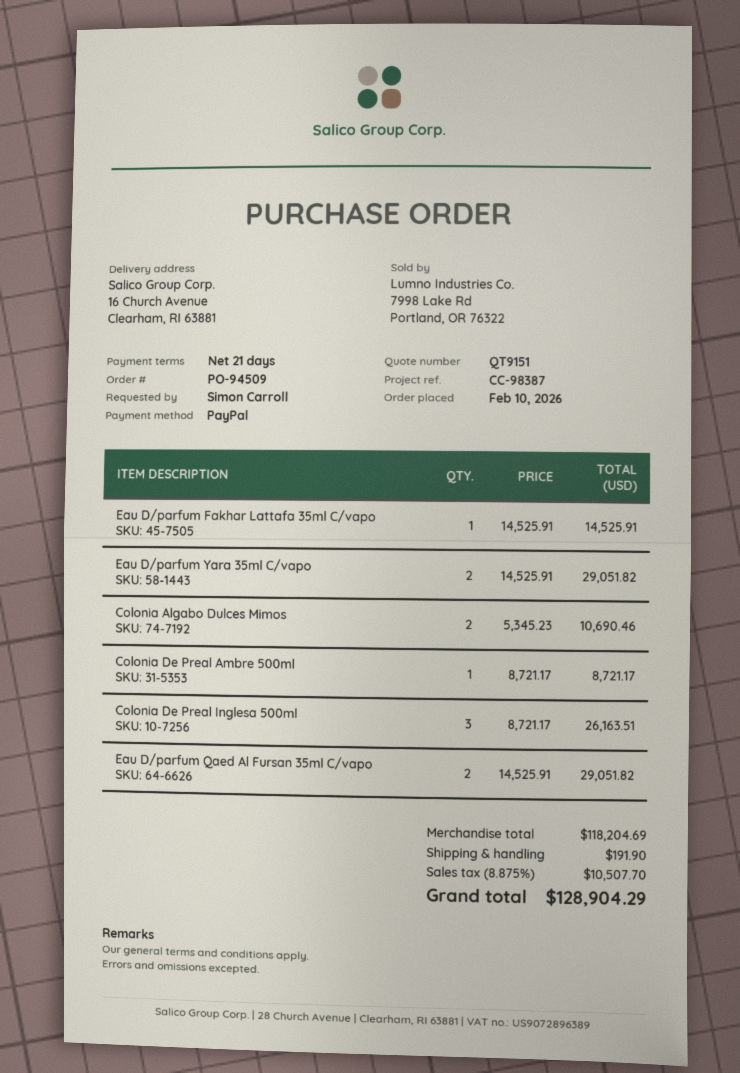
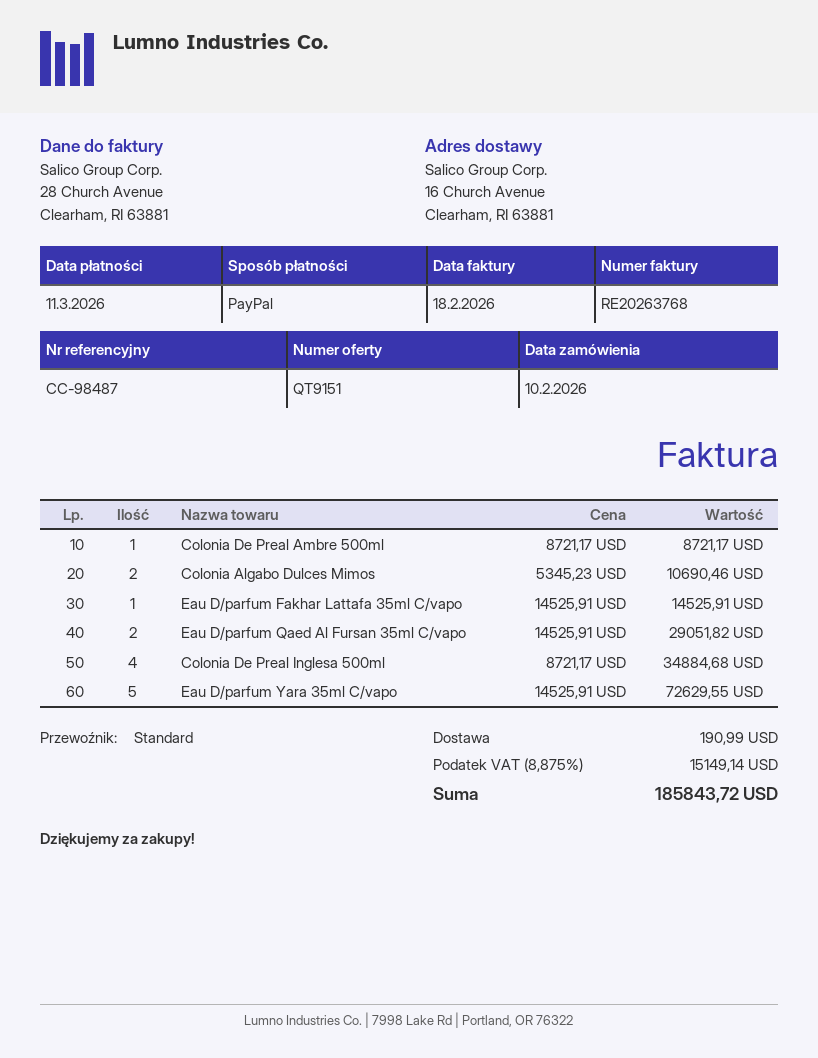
reference: CC-98387 -> CC-98487
Eau D/parfum Yara 35ml C/vapo: 2 x 14525.91 = 29051.82 -> 5 x 14525.91 = 72629.55
Colonia De Preal Inglesa 500ml: 3 x 8721.17 = 26163.51 -> 4 x 8721.17 = 34884.68
shipping: 191.90 -> 190.99
tax: 8.875% = 10507.70 -> 8.875% = 15149.14
total: 128904.29 -> 185843.72

